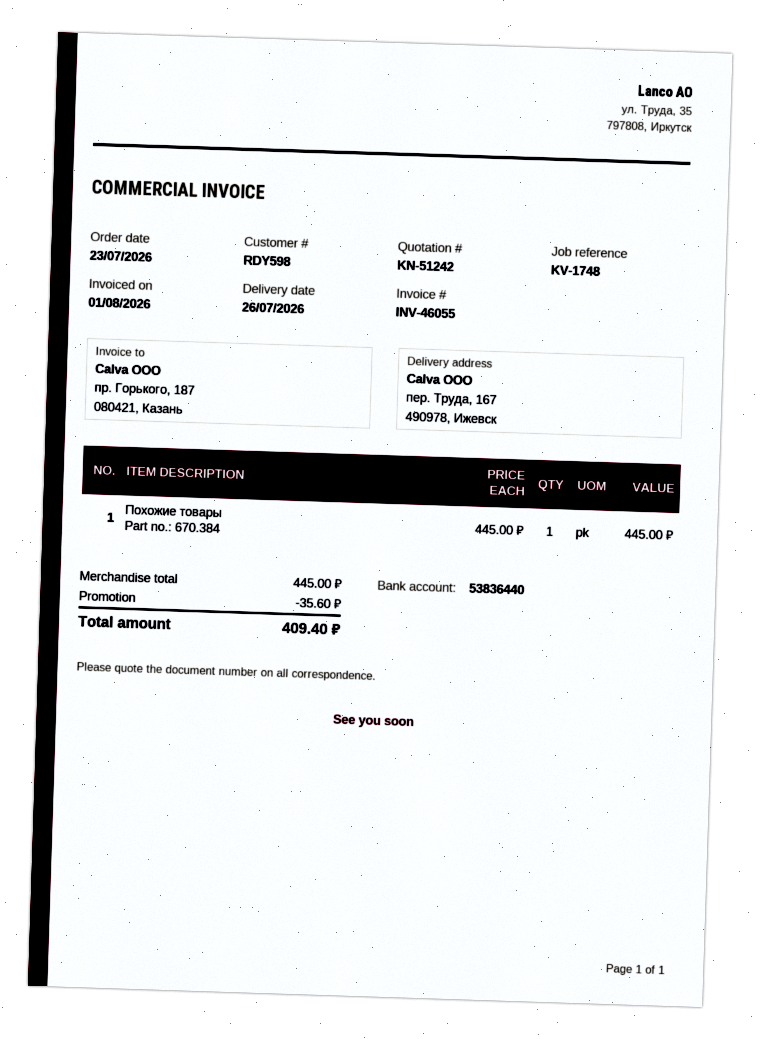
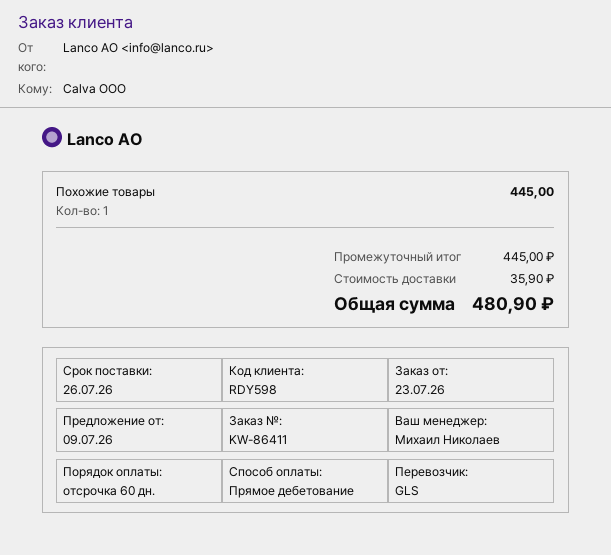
discount: 35.60 -> none
shipping: none -> 35.90
total: 409.40 -> 480.90

